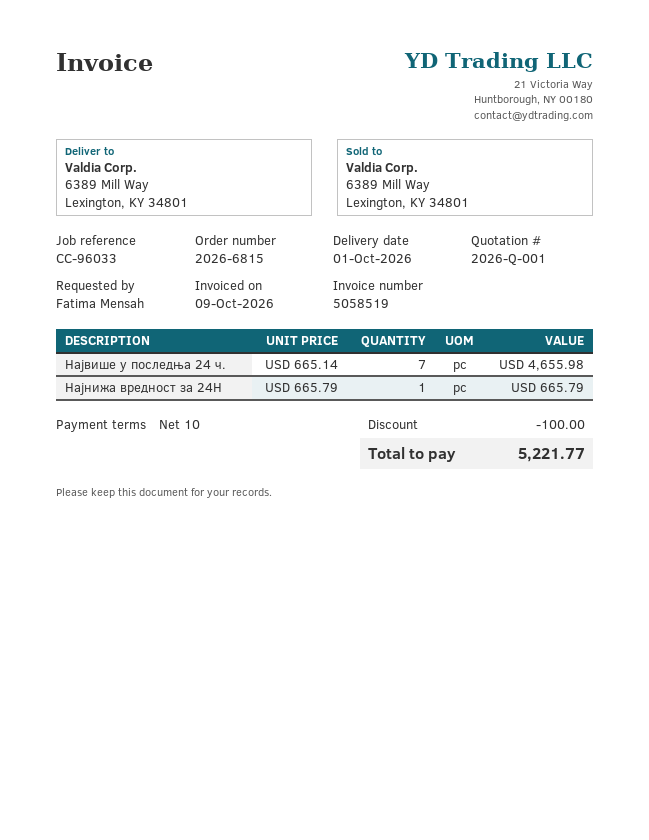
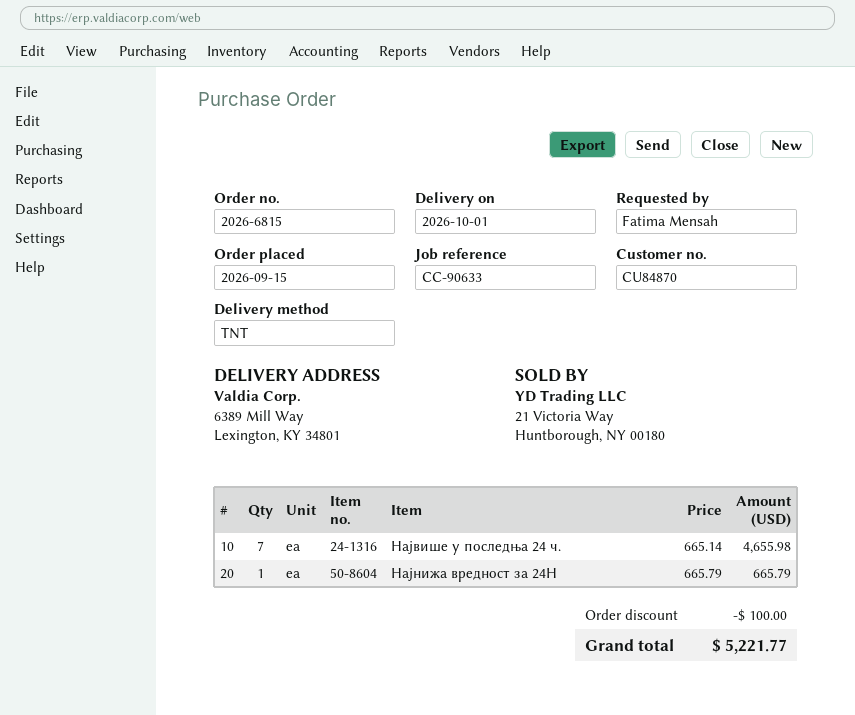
reference: CC-96033 -> CC-90633

